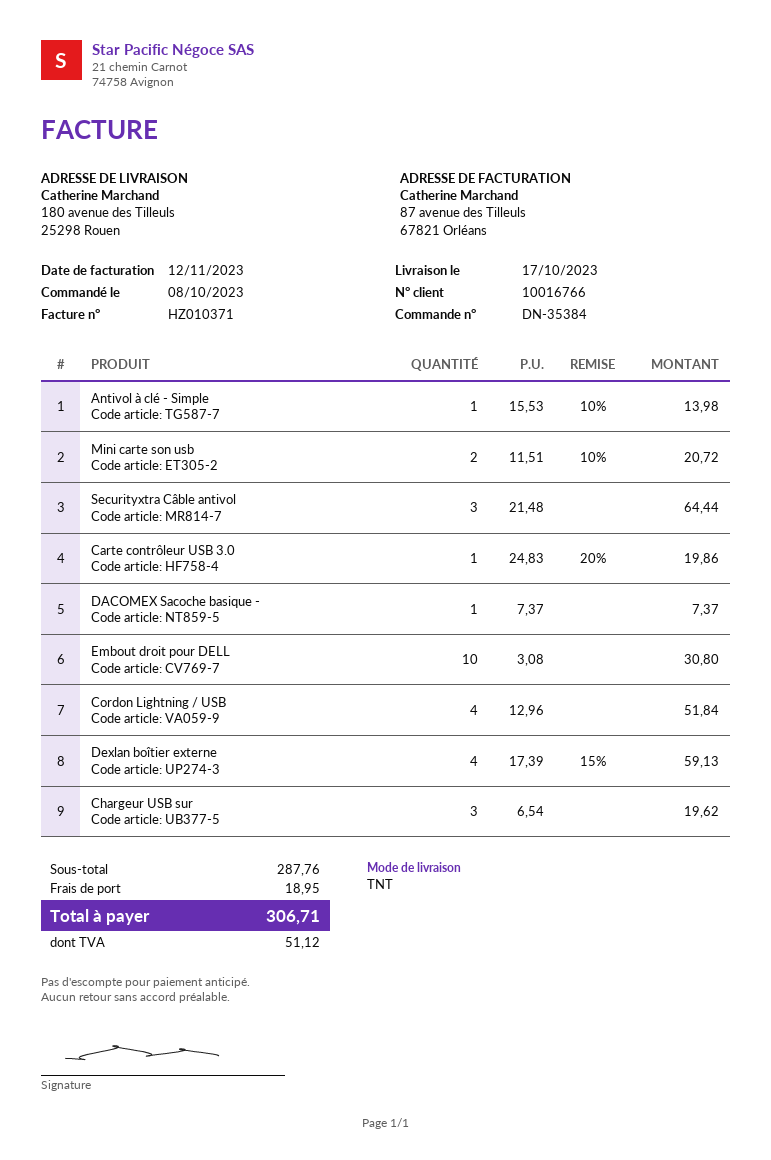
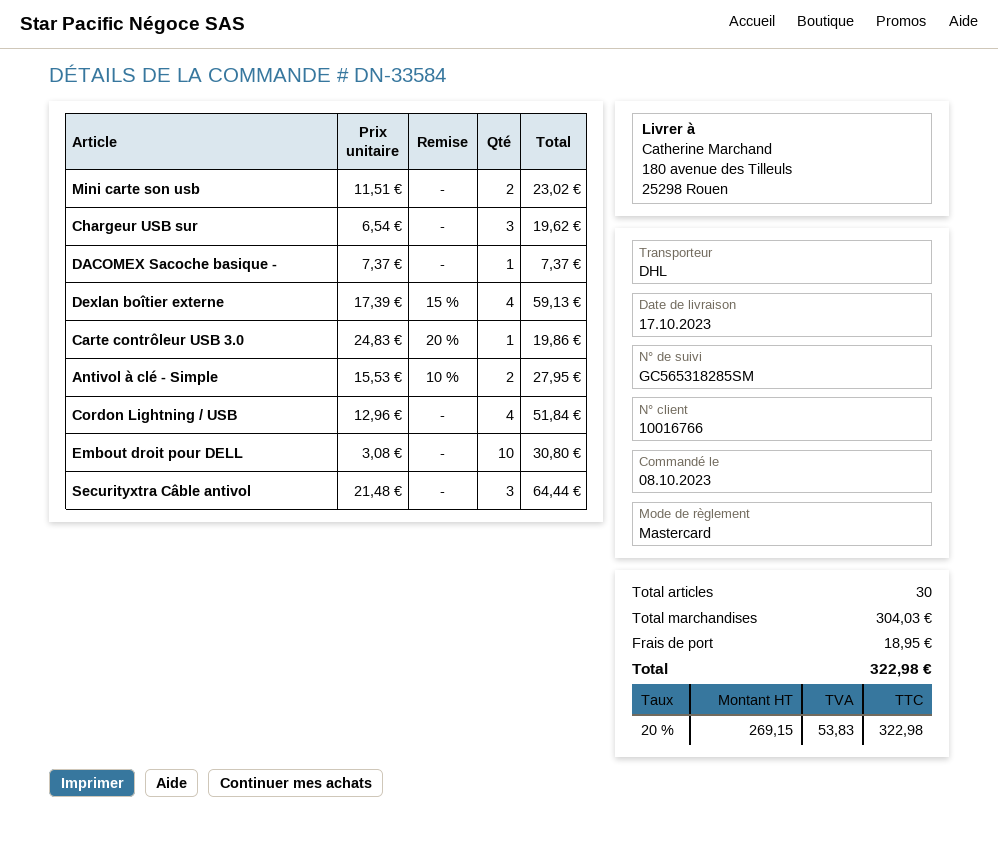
order number: DN-35384 -> DN-33584
shipping method: TNT -> DHL
Antivol à clé - Simple: 1 x 15.53 - 10% = 13.98 -> 2 x 15.53 - 10% = 27.95
Mini carte son usb: 2 x 11.51 - 10% = 20.72 -> 2 x 11.51 = 23.02
subtotal: 287.76 -> 304.03
tax: 51.12 -> 53.83
total: 306.71 -> 322.98

